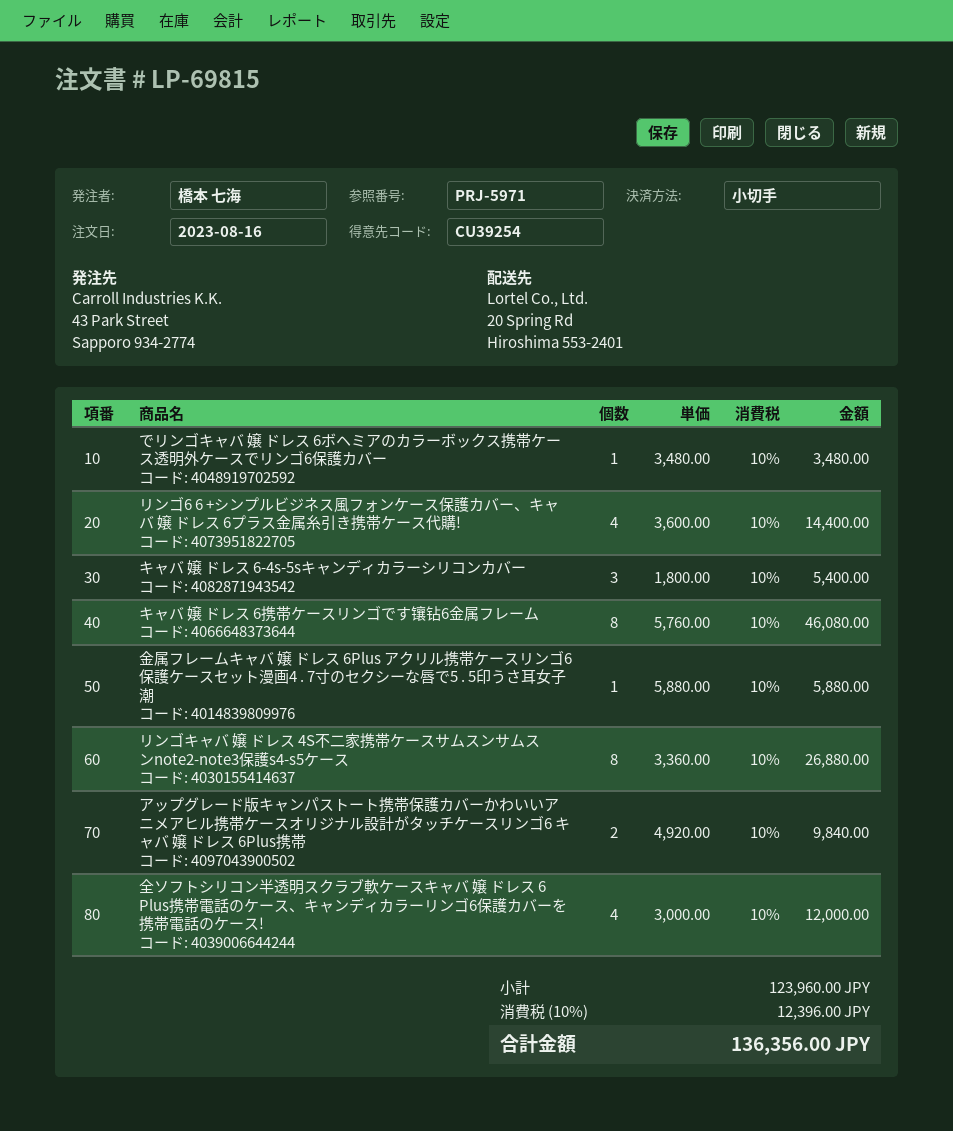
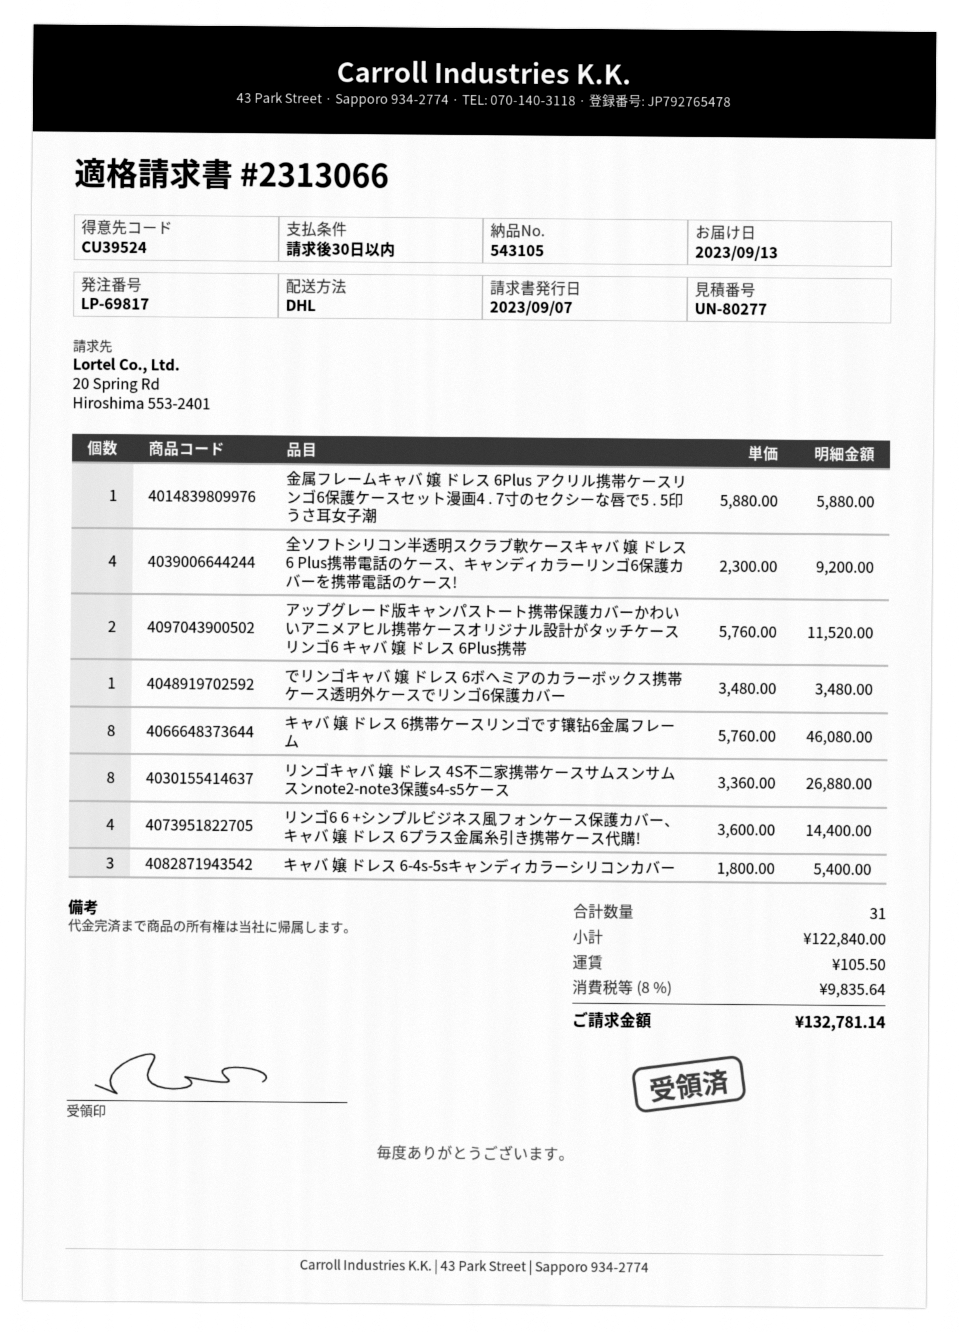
order number: LP-69815 -> LP-69817
customer number: CU39254 -> CU39524
アップグレード版キャンパストート携帯保護カバーかわいいアニメアヒル携帯ケースオリジナル設計がタッチケースリンゴ6 キャバ 嬢 ドレス 6Plus携帯: 2 x 4920.00 = 9840.00 -> 2 x 5760.00 = 11520.00
全ソフトシリコン半透明スクラブ軟ケースキャバ 嬢 ドレス 6 Plus携帯電話のケース、キャンディカラーリンゴ6保護カバーを携帯電話のケース!: 4 x 3000.00 = 12000.00 -> 4 x 2300.00 = 9200.00
subtotal: 123960.00 -> 122840.00
shipping: none -> 105.50
tax: 10% = 12396.00 -> 8% = 9835.64
total: 136356.00 -> 132781.14

